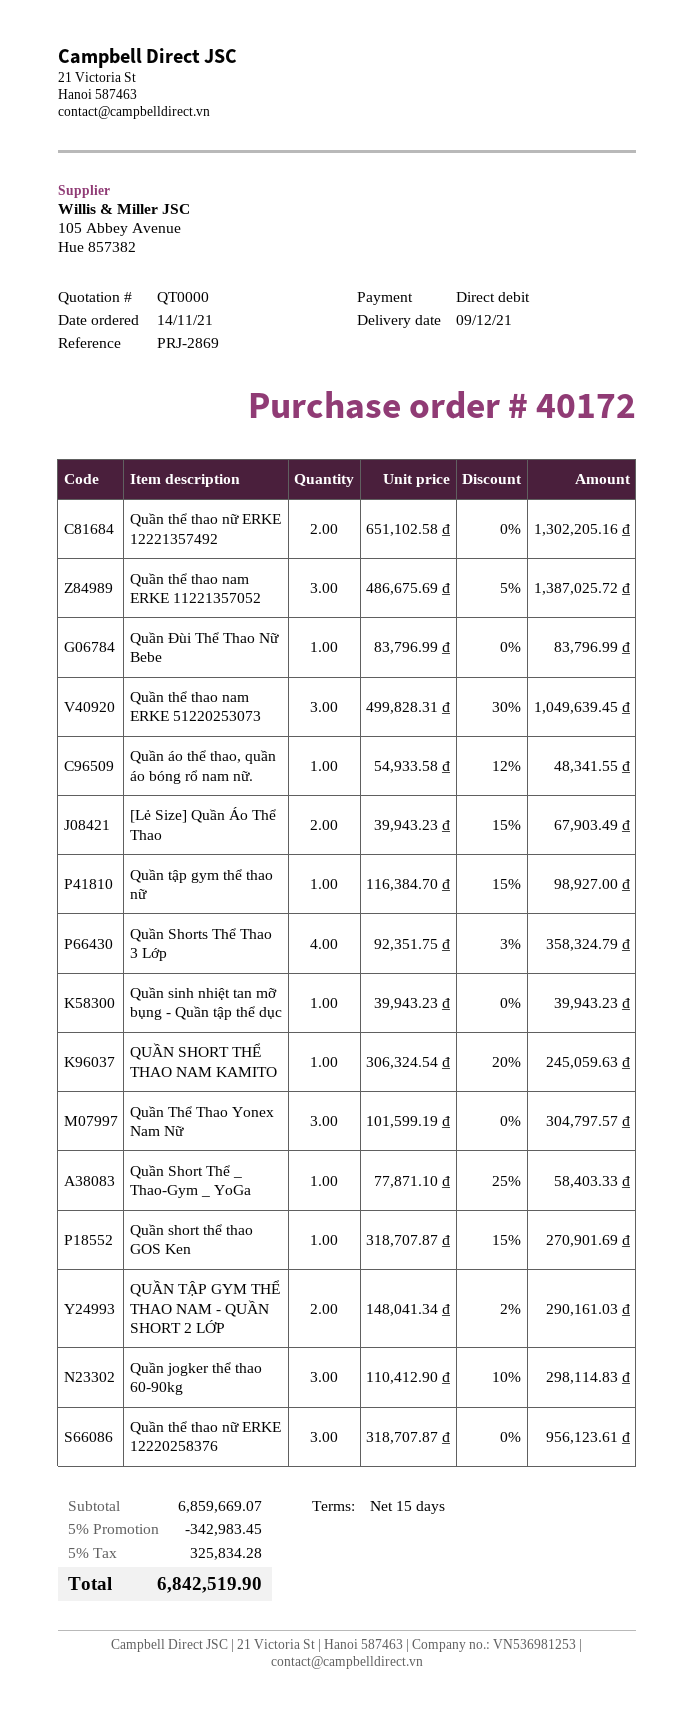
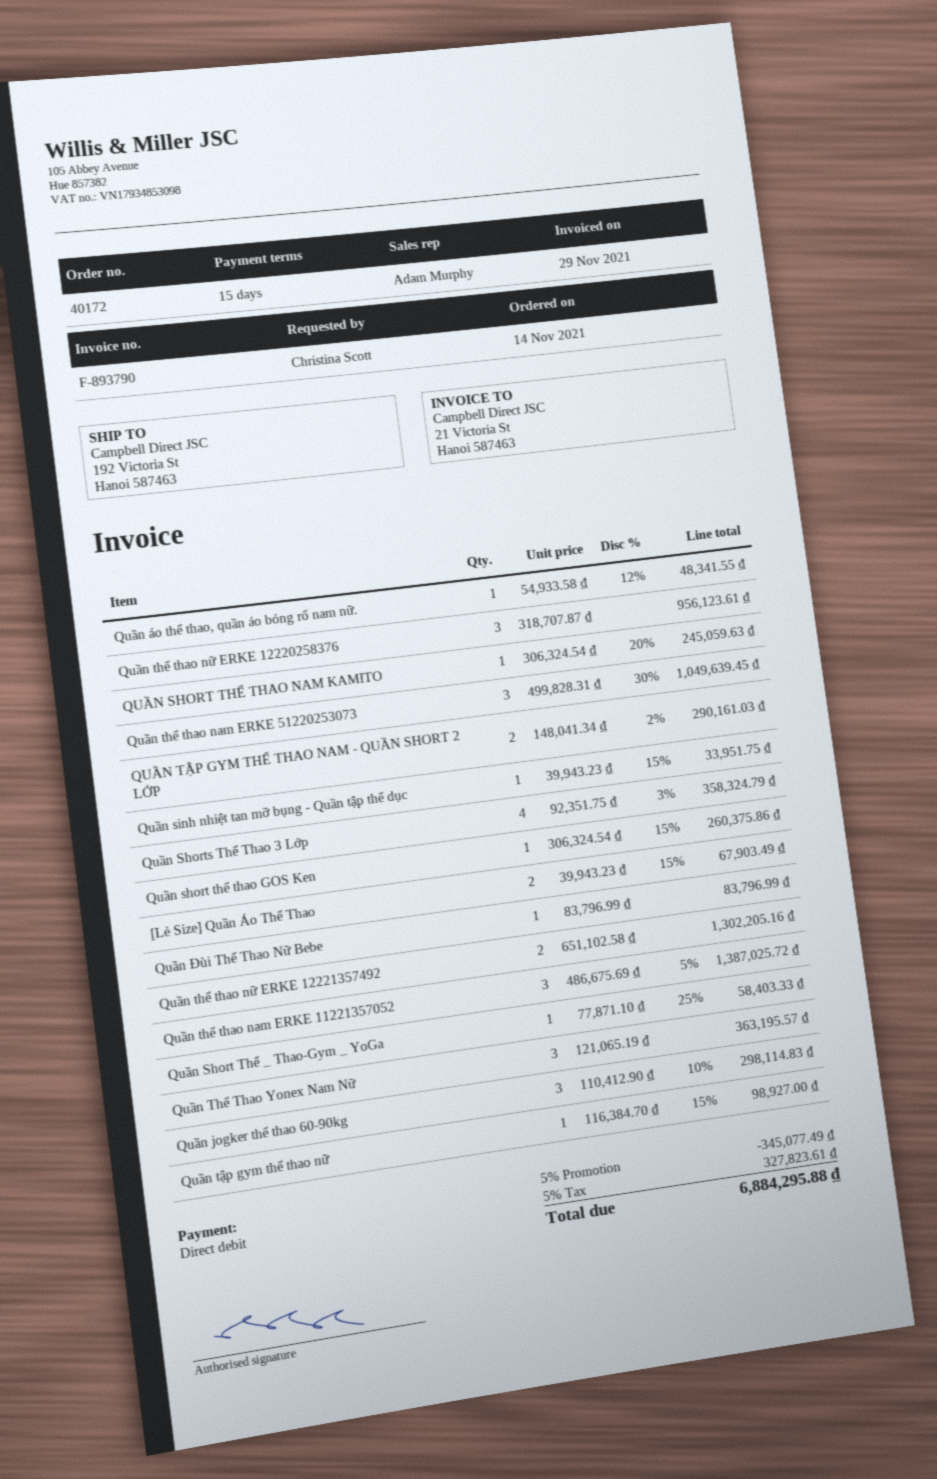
Quần sinh nhiệt tan mỡ bụng - Quần tập thể dục: 1 x 39943.23 = 39943.23 -> 1 x 39943.23 - 15% = 33951.75
Quần Thể Thao Yonex Nam Nữ: 3 x 101599.19 = 304797.57 -> 3 x 121065.19 = 363195.57
Quần short thể thao GOS Ken: 1 x 318707.87 - 15% = 270901.69 -> 1 x 306324.54 - 15% = 260375.86
discount: 5% = 342983.45 -> 5% = 345077.49
tax: 5% = 325834.28 -> 5% = 327823.61
total: 6842519.90 -> 6884295.88

